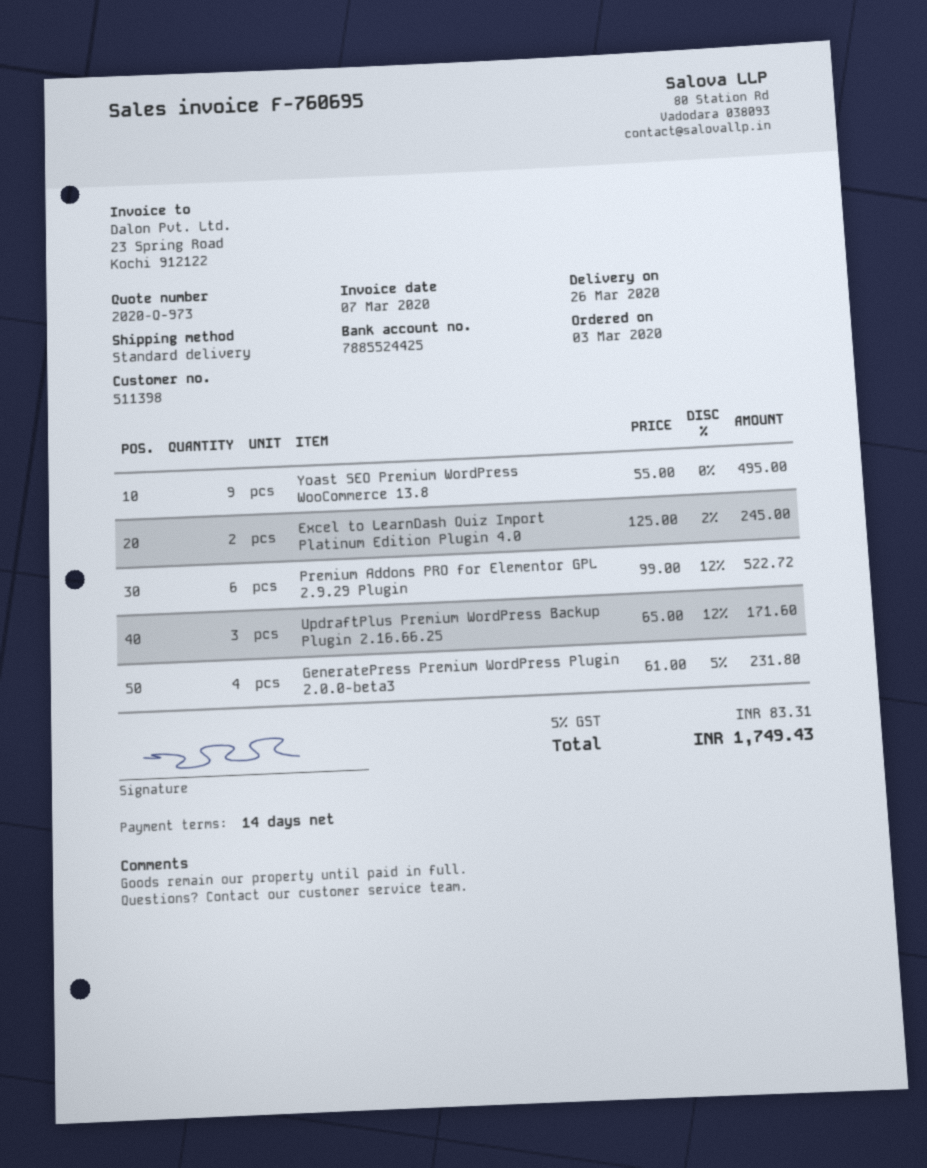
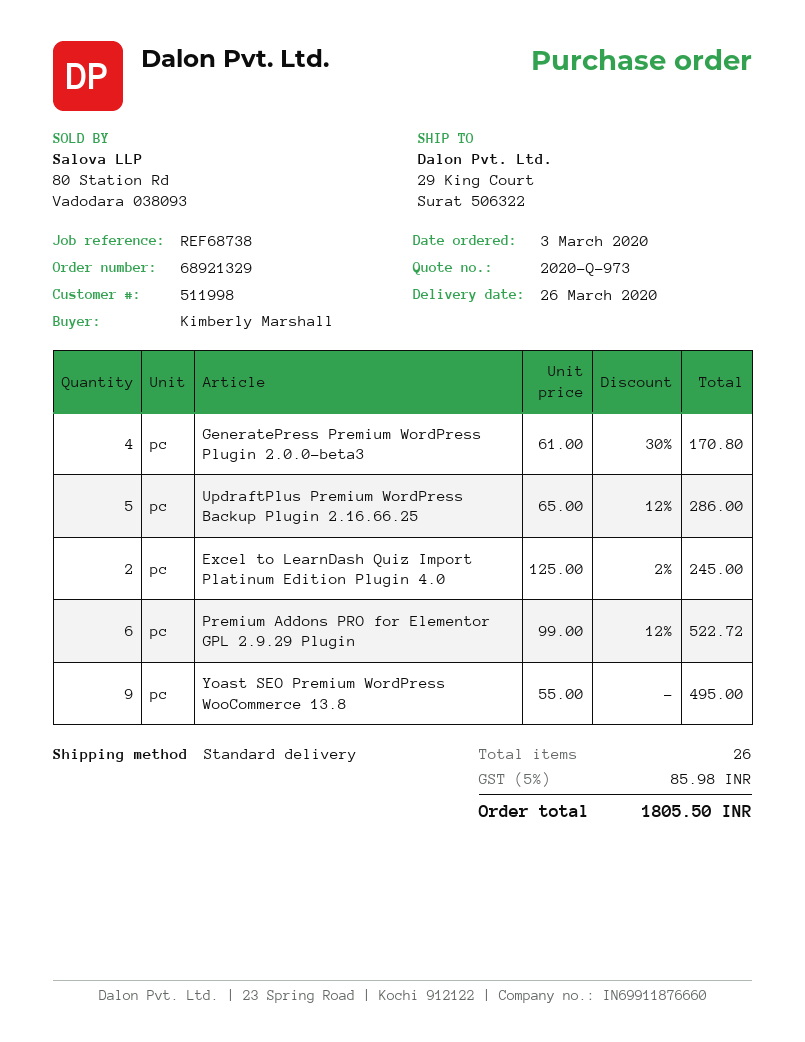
customer number: 511398 -> 511998
UpdraftPlus Premium WordPress Backup Plugin 2.16.66.25: 3 x 65.00 - 12% = 171.60 -> 5 x 65.00 - 12% = 286.00
GeneratePress Premium WordPress Plugin 2.0.0-beta3: 4 x 61.00 - 5% = 231.80 -> 4 x 61.00 - 30% = 170.80
tax: 5% = 83.31 -> 5% = 85.98
total: 1749.43 -> 1805.50

